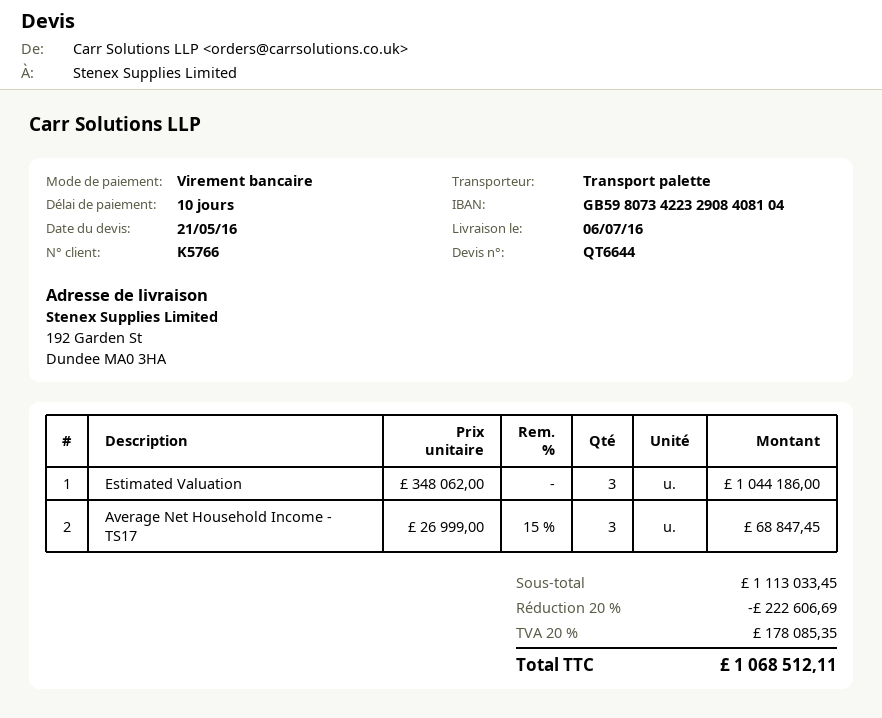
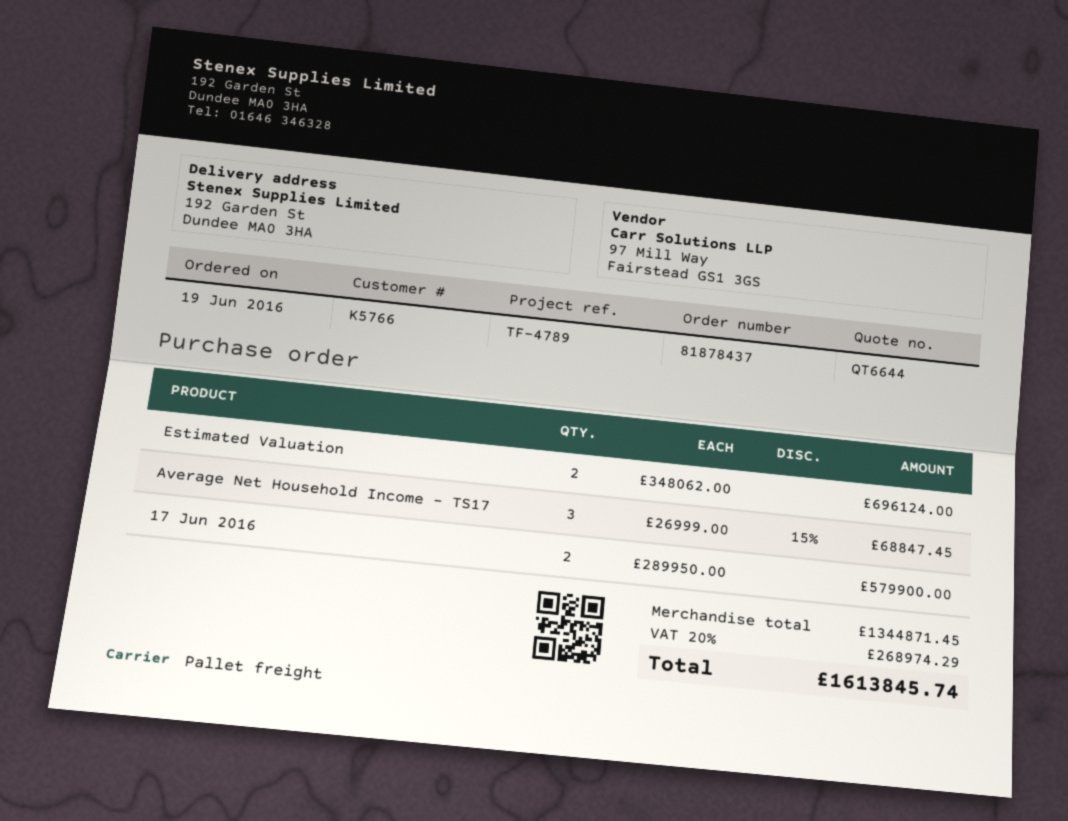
Estimated Valuation: 3 x 348062.00 = 1044186.00 -> 2 x 348062.00 = 696124.00
17 Jun 2016: none -> 2 x 289950.00 = 579900.00
subtotal: 1113033.45 -> 1344871.45
discount: 20% = 222606.69 -> none
tax: 20% = 178085.35 -> 20% = 268974.29
total: 1068512.11 -> 1613845.74

